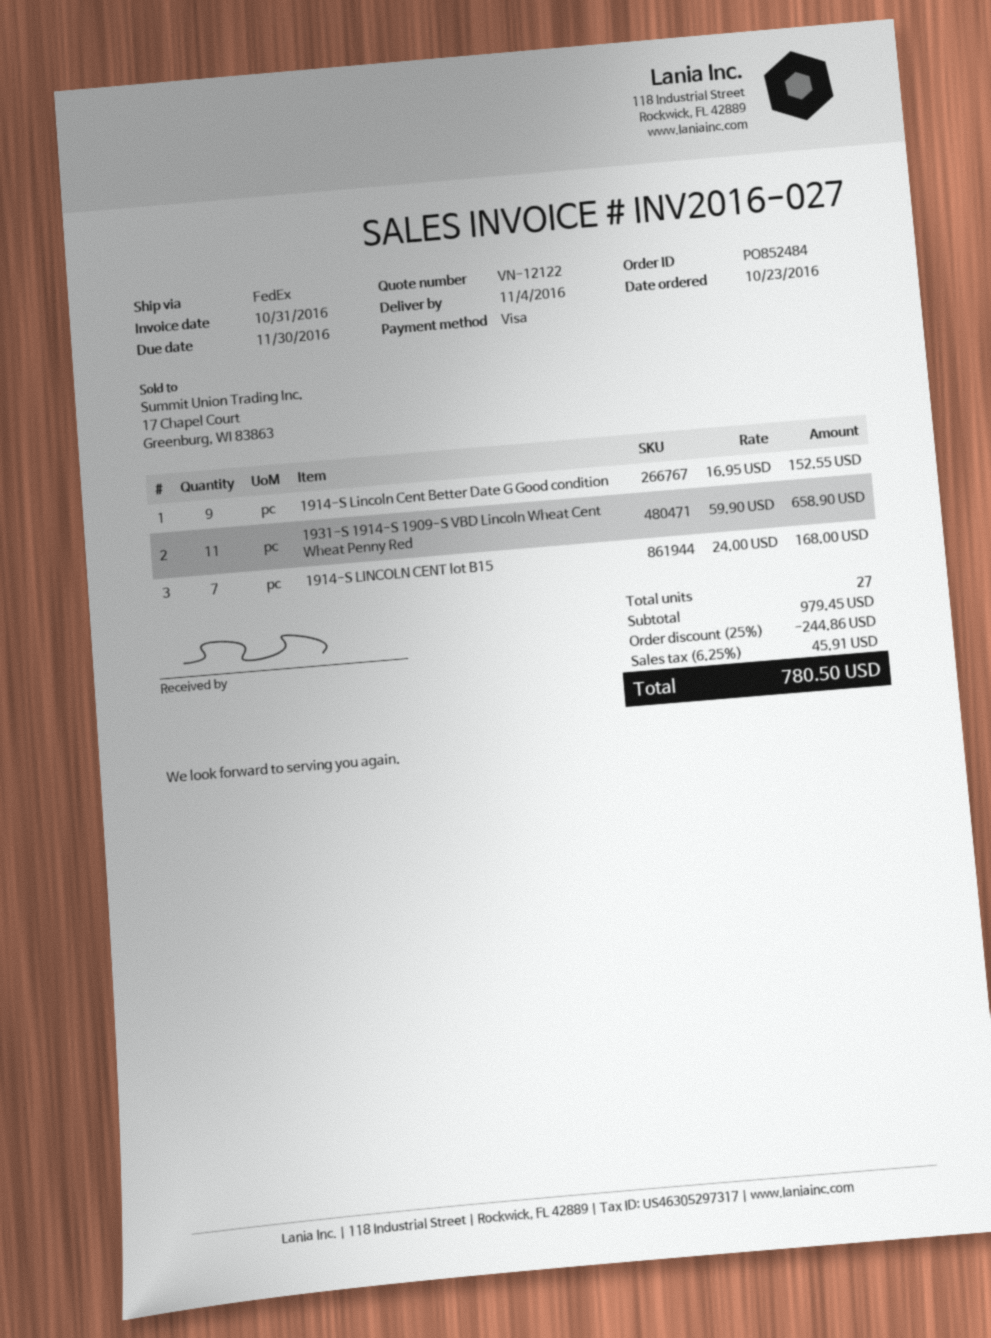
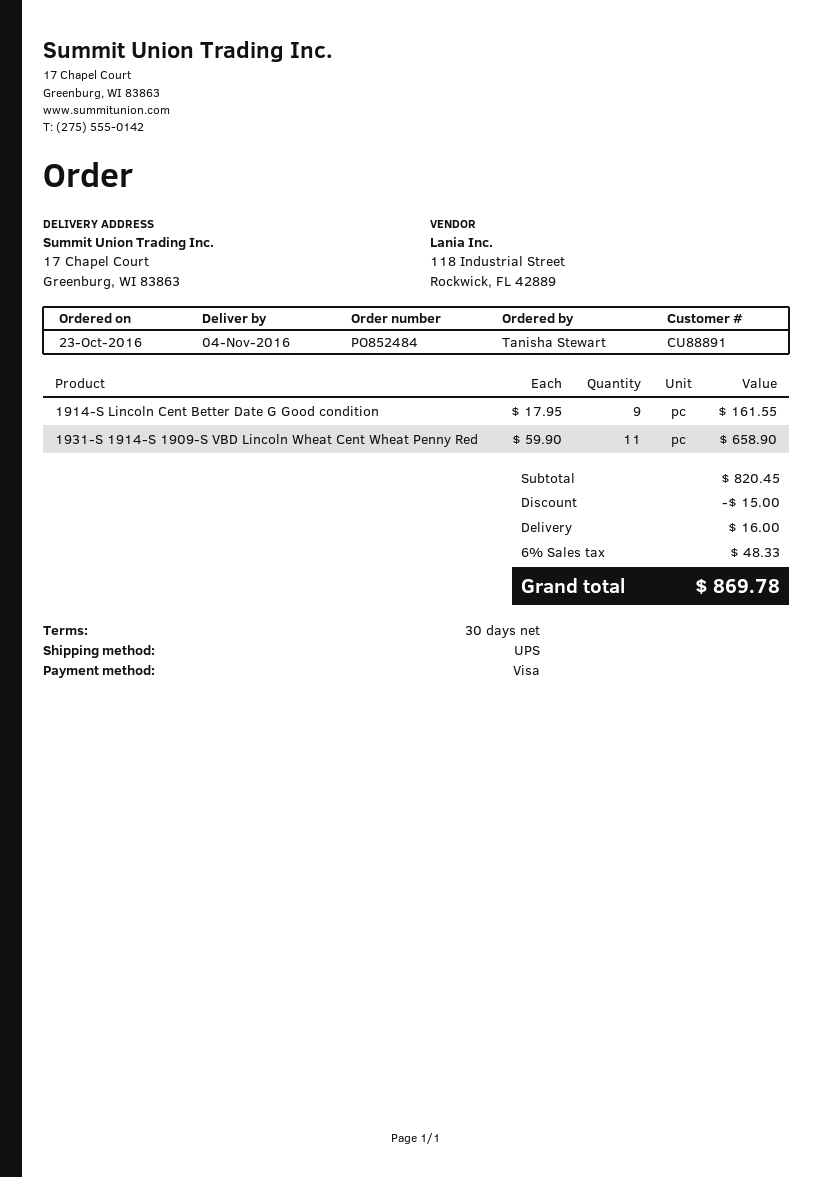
shipping method: FedEx -> UPS
1914-S Lincoln Cent Better Date G Good condition: 9 x 16.95 = 152.55 -> 9 x 17.95 = 161.55
1914-S LINCOLN CENT lot B15: 7 x 24.00 = 168.00 -> none
subtotal: 979.45 -> 820.45
discount: 244.86 -> 15.00
shipping: none -> 16.00
tax: 6.25% = 45.91 -> 6% = 48.33
total: 780.50 -> 869.78

